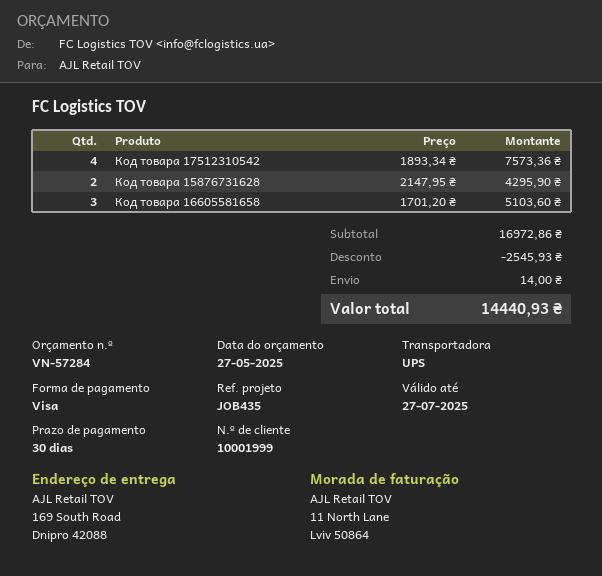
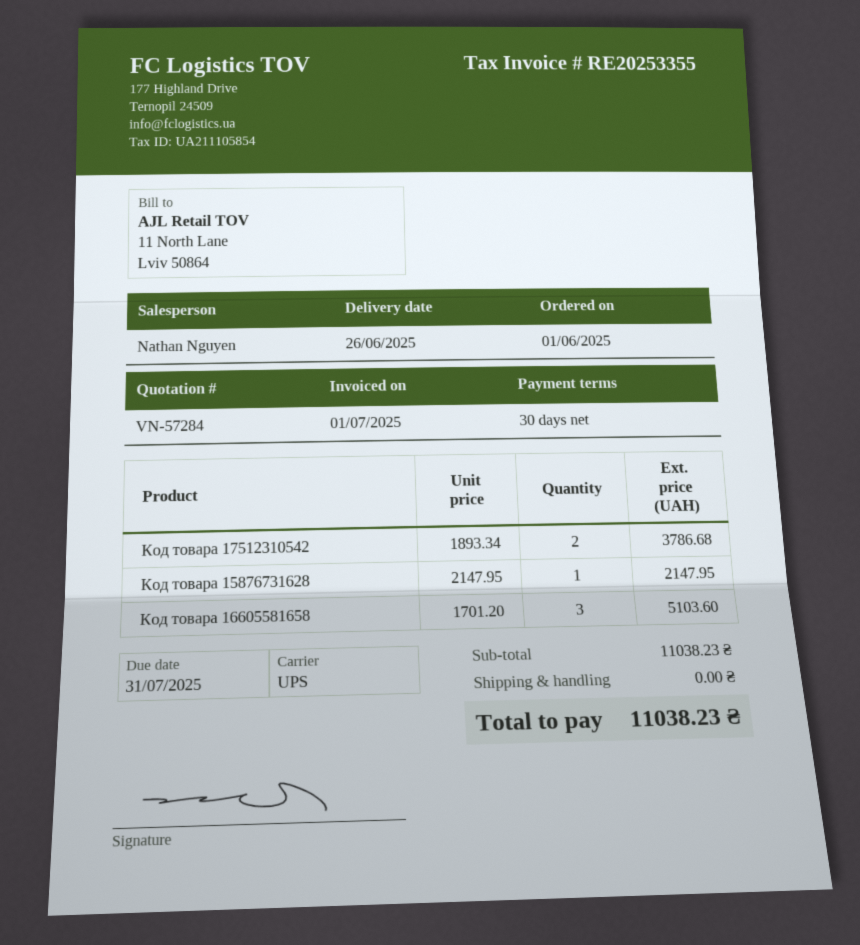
Код товара 17512310542: 4 x 1893.34 = 7573.36 -> 2 x 1893.34 = 3786.68
Код товара 15876731628: 2 x 2147.95 = 4295.90 -> 1 x 2147.95 = 2147.95
subtotal: 16972.86 -> 11038.23
discount: 2545.93 -> none
shipping: 14.00 -> 0.00
total: 14440.93 -> 11038.23

